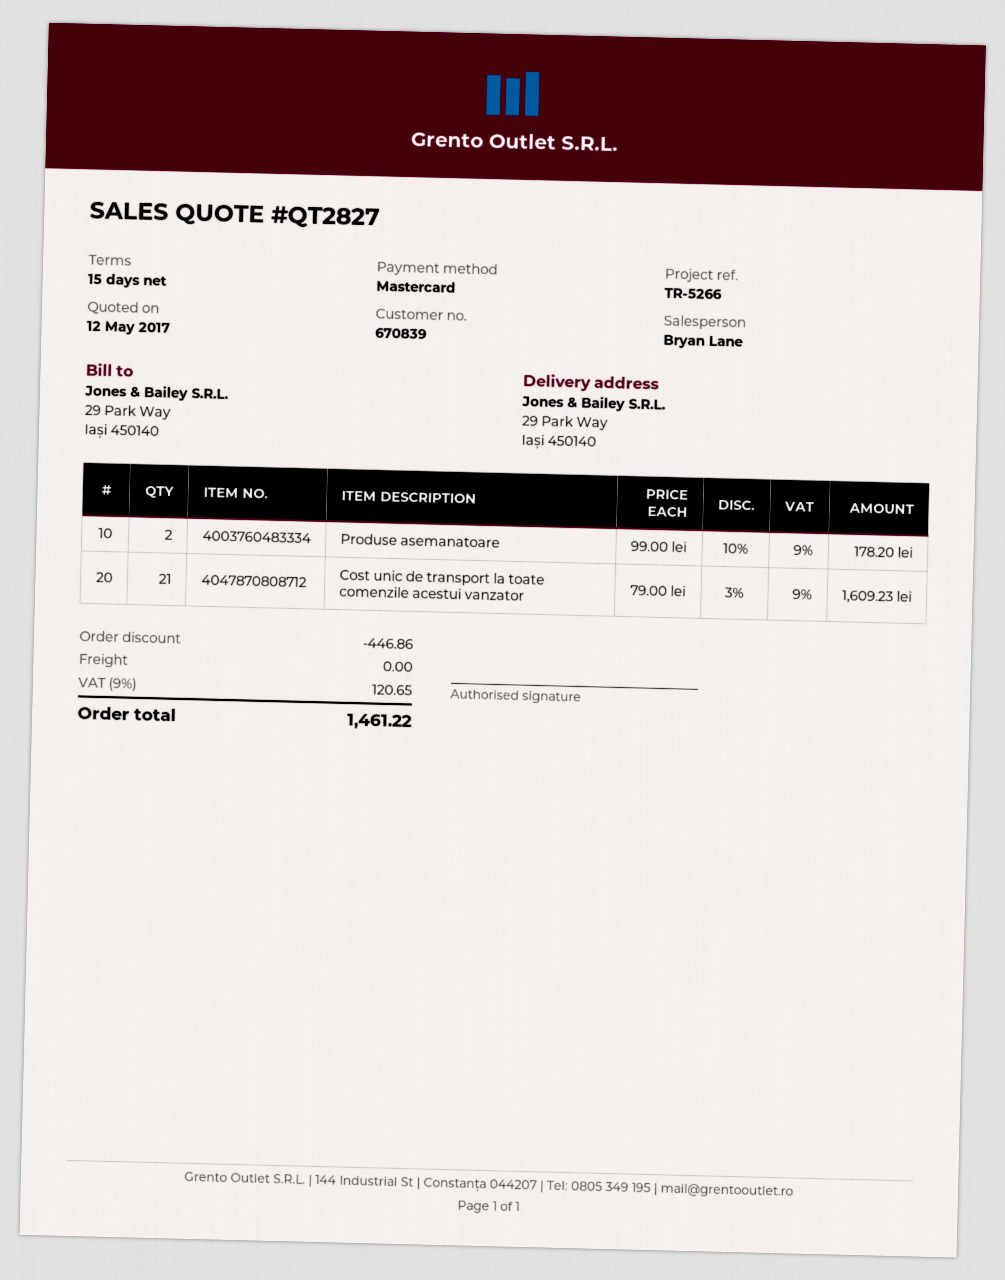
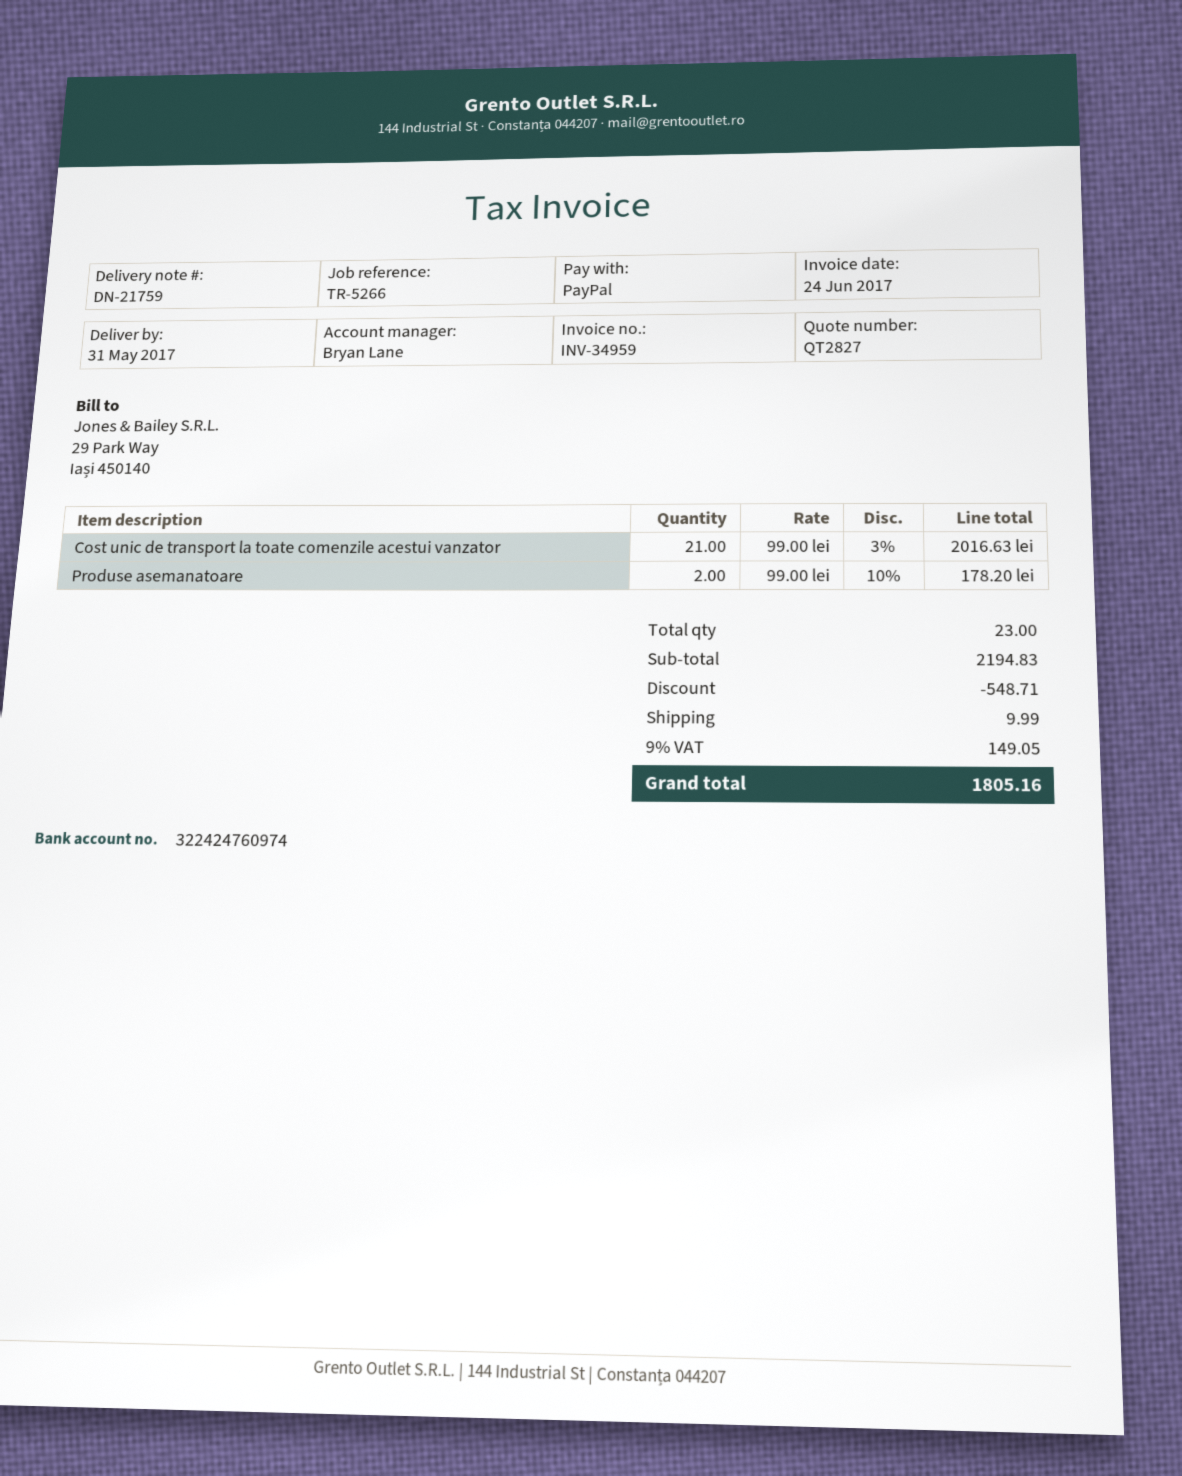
payment method: Mastercard -> PayPal
Cost unic de transport la toate comenzile acestui vanzator: 21 x 79.00 - 3% = 1609.23 -> 21 x 99.00 - 3% = 2016.63
discount: 446.86 -> 548.71
shipping: 0.00 -> 9.99
tax: 9% = 120.65 -> 9% = 149.05
total: 1461.22 -> 1805.16

